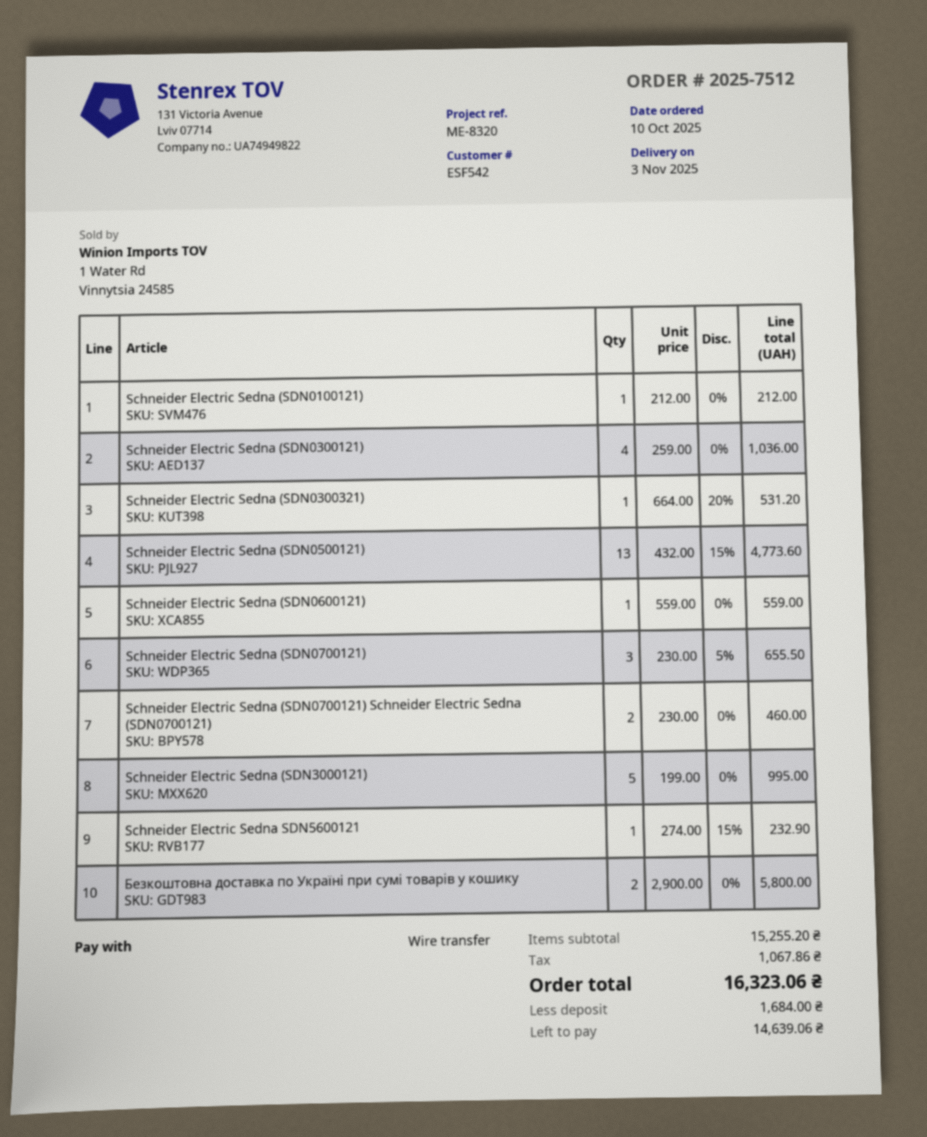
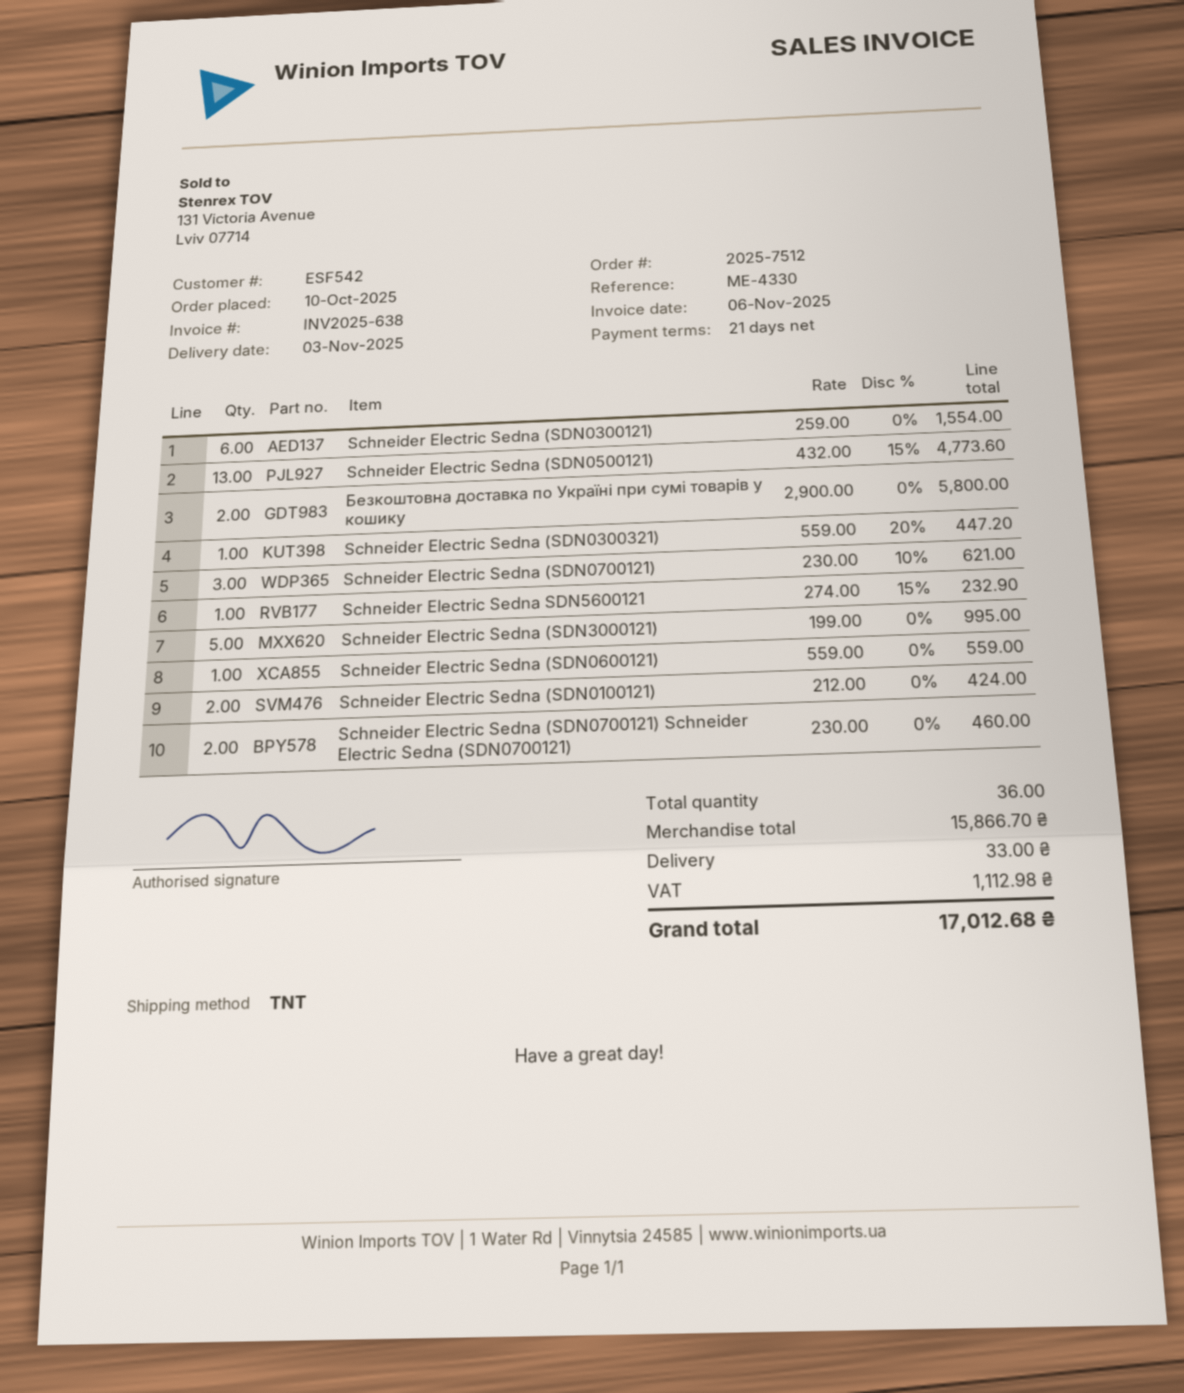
reference: ME-8320 -> ME-4330
Schneider Electric Sedna (SDN0100121): 1 x 212.00 = 212.00 -> 2 x 212.00 = 424.00
Schneider Electric Sedna (SDN0300121): 4 x 259.00 = 1036.00 -> 6 x 259.00 = 1554.00
Schneider Electric Sedna (SDN0300321): 1 x 664.00 - 20% = 531.20 -> 1 x 559.00 - 20% = 447.20
Schneider Electric Sedna (SDN0700121): 3 x 230.00 - 5% = 655.50 -> 3 x 230.00 - 10% = 621.00
subtotal: 15255.20 -> 15866.70
shipping: none -> 33.00
tax: 1067.86 -> 1112.98
total: 16323.06 -> 17012.68

